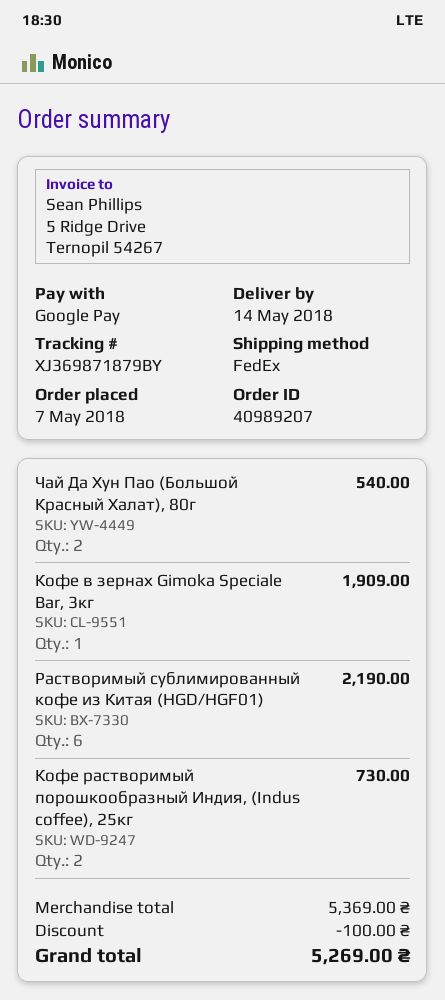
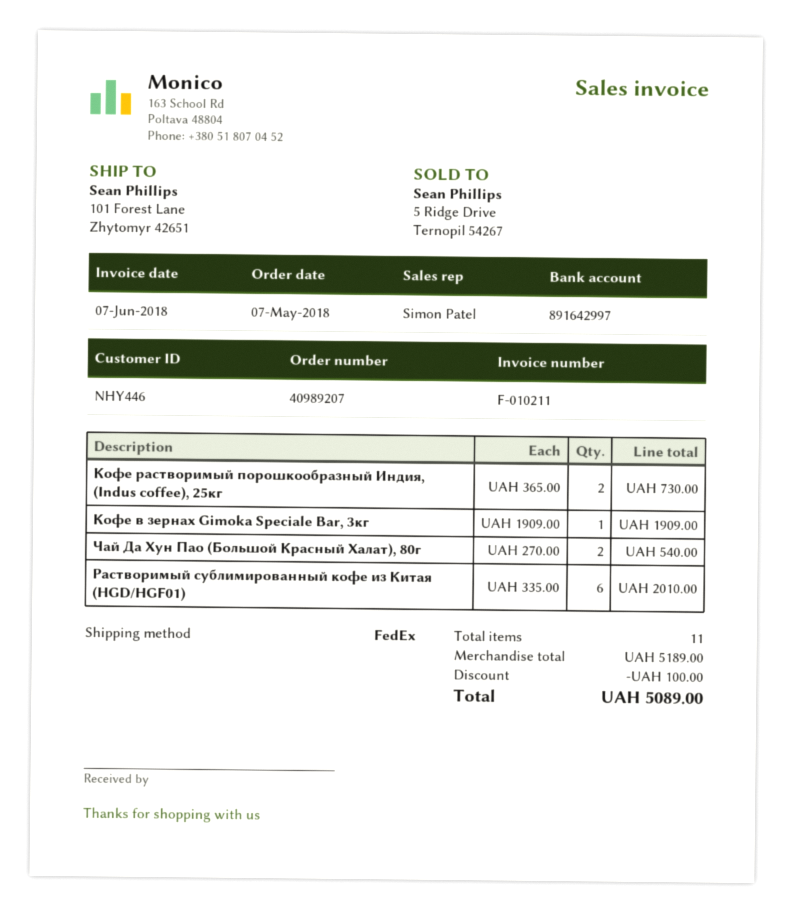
Растворимый сублимированный кофе из Китая (HGD/HGF01): 6 for 2190.00 -> 6 for 2010.00
subtotal: 5369.00 -> 5189.00
total: 5269.00 -> 5089.00

